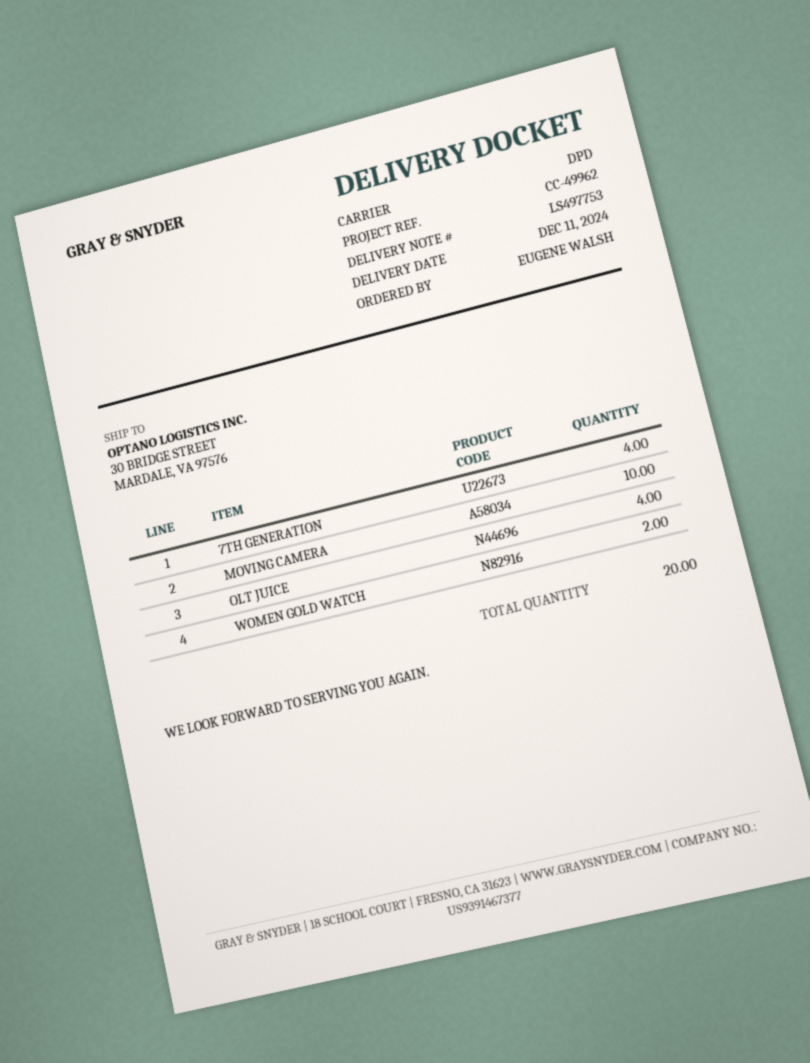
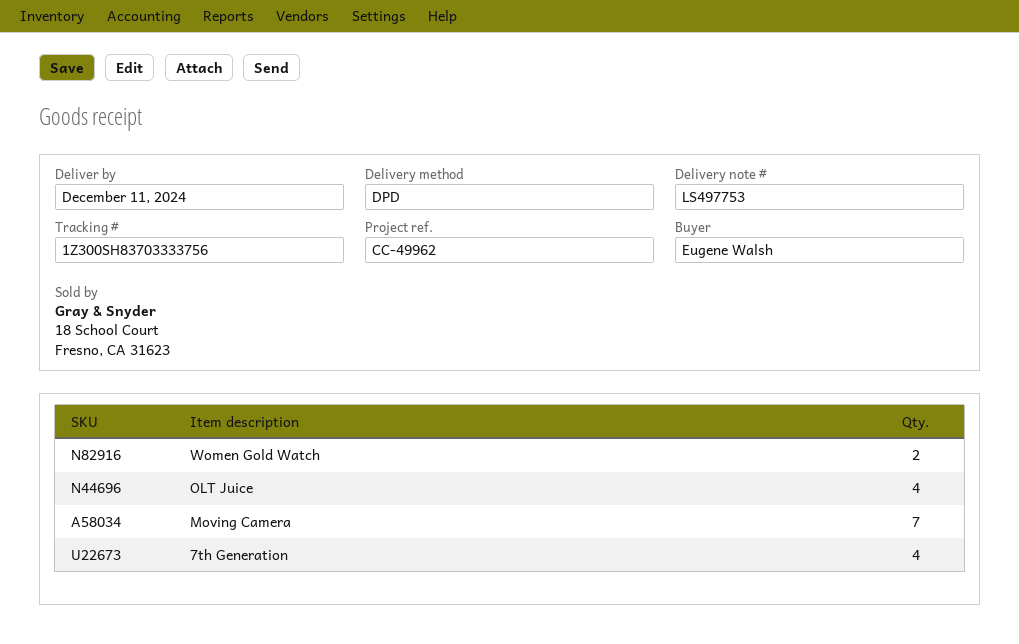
MOVING CAMERA: 10 -> 7

